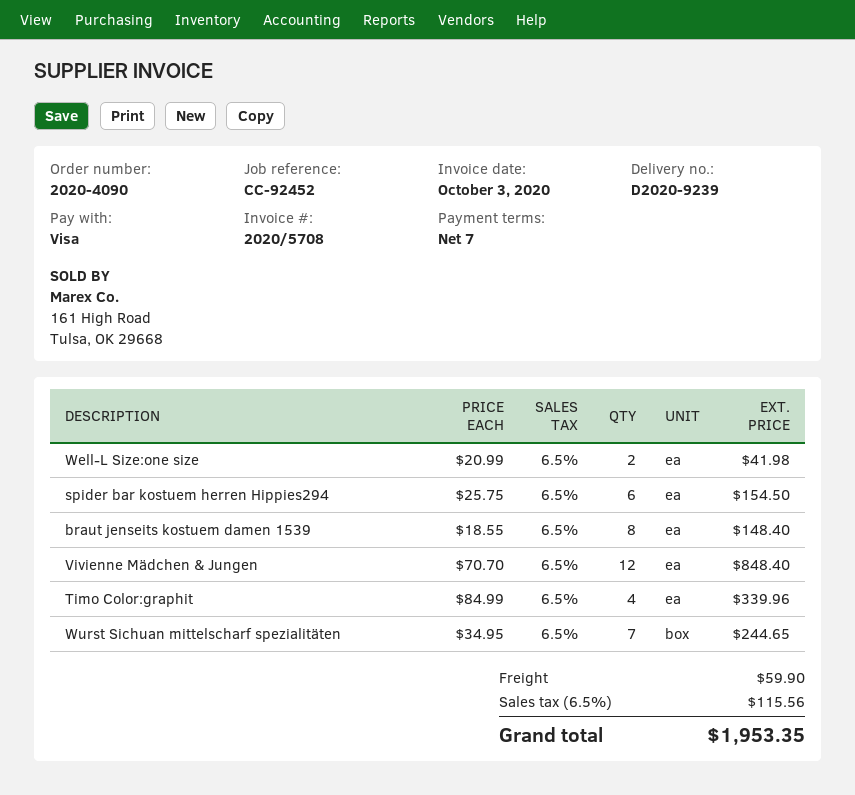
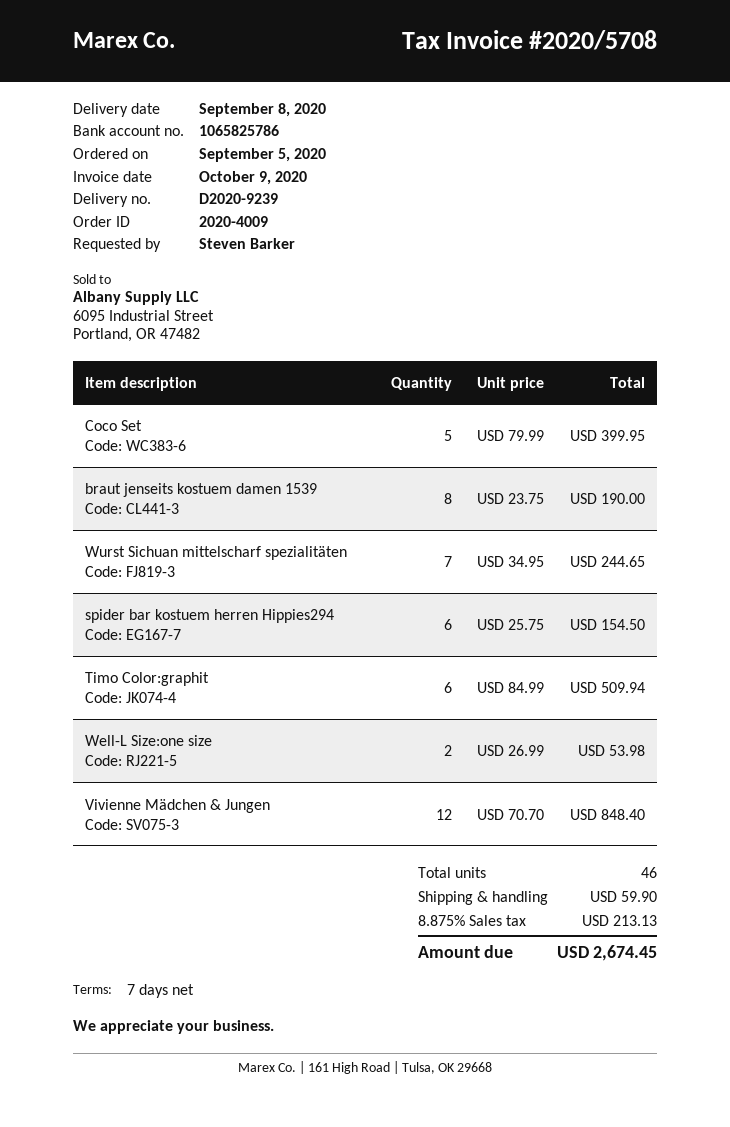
order number: 2020-4090 -> 2020-4009
invoice date: 2020-10-03 -> 2020-10-09
Well-L Size:one size: 2 x 20.99 = 41.98 -> 2 x 26.99 = 53.98
braut jenseits kostuem damen 1539: 8 x 18.55 = 148.40 -> 8 x 23.75 = 190.00
Timo Color:graphit: 4 x 84.99 = 339.96 -> 6 x 84.99 = 509.94
Coco Set: none -> 5 x 79.99 = 399.95
tax: 6.5% = 115.56 -> 8.875% = 213.13
total: 1953.35 -> 2674.45

